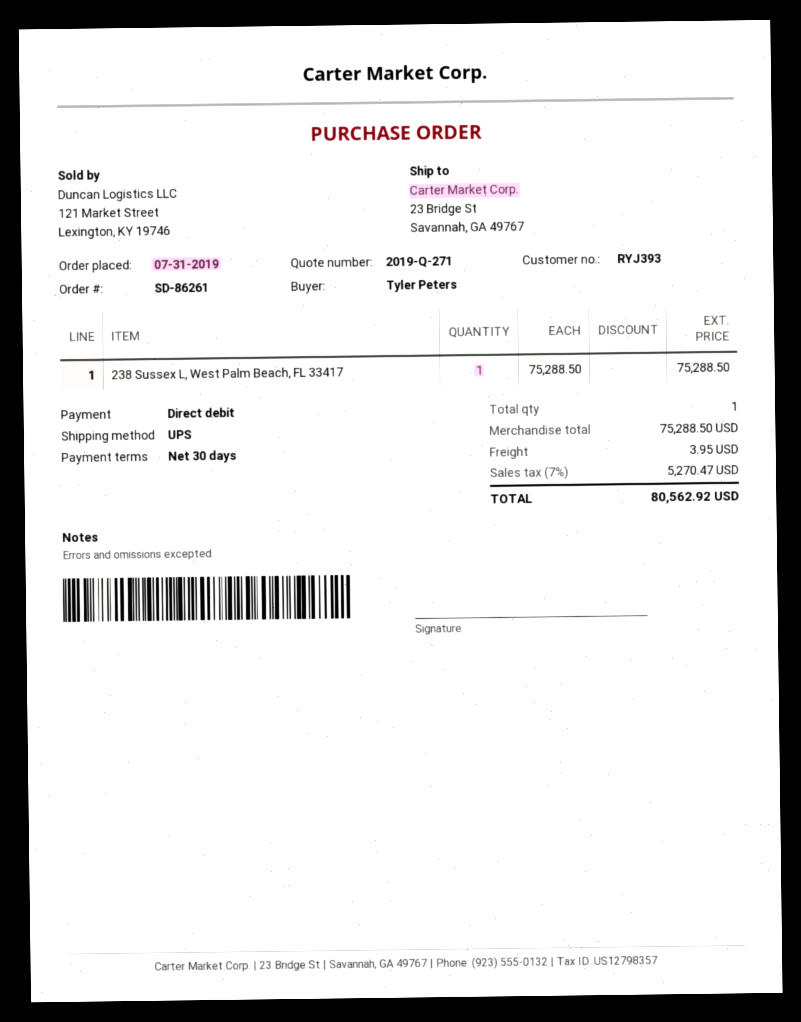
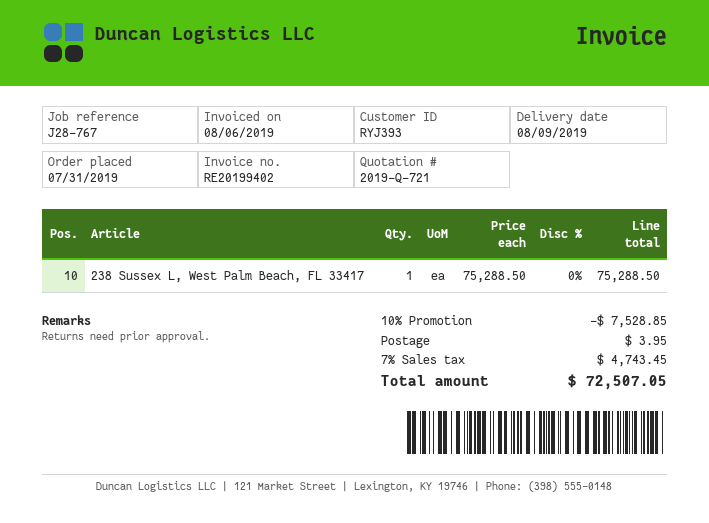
quote number: 2019-Q-271 -> 2019-Q-721
discount: none -> 10% = 7528.85
tax: 7% = 5270.47 -> 7% = 4743.45
total: 80562.92 -> 72507.05

